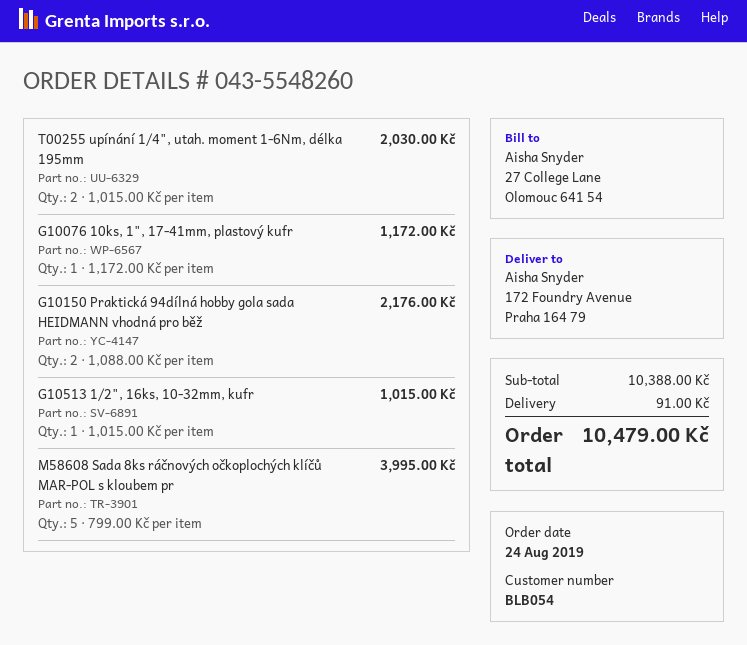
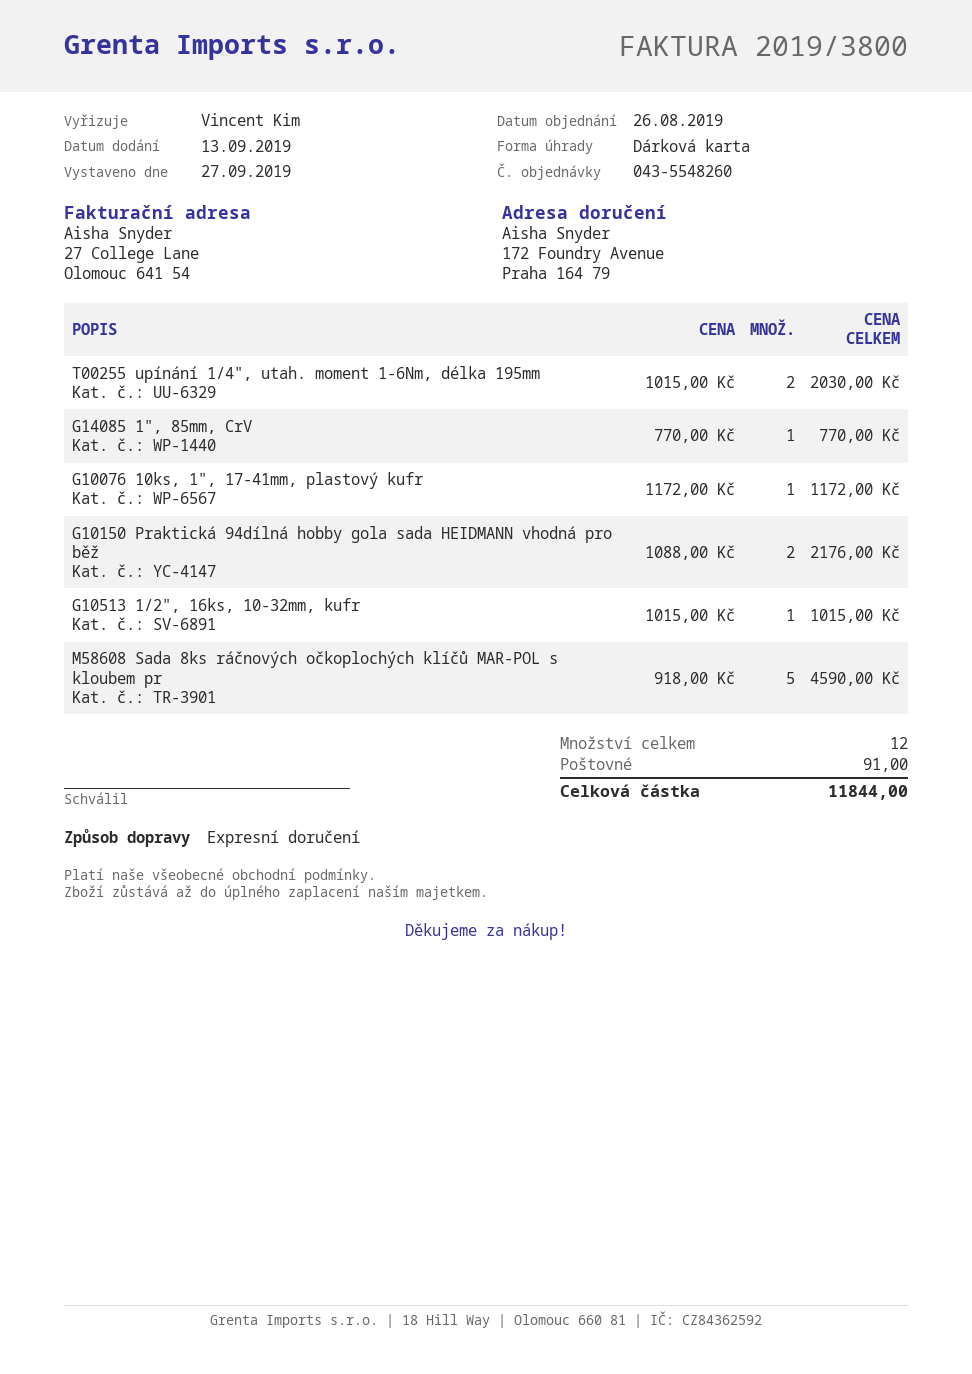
order date: 2019-08-24 -> 2019-08-26
M58608 Sada 8ks ráčnových očkoplochých klíčů MAR-POL s kloubem pr: 5 x 799.00 = 3995.00 -> 5 x 918.00 = 4590.00
G14085 1", 85mm, CrV: none -> 1 x 770.00 = 770.00
total: 10479.00 -> 11844.00

